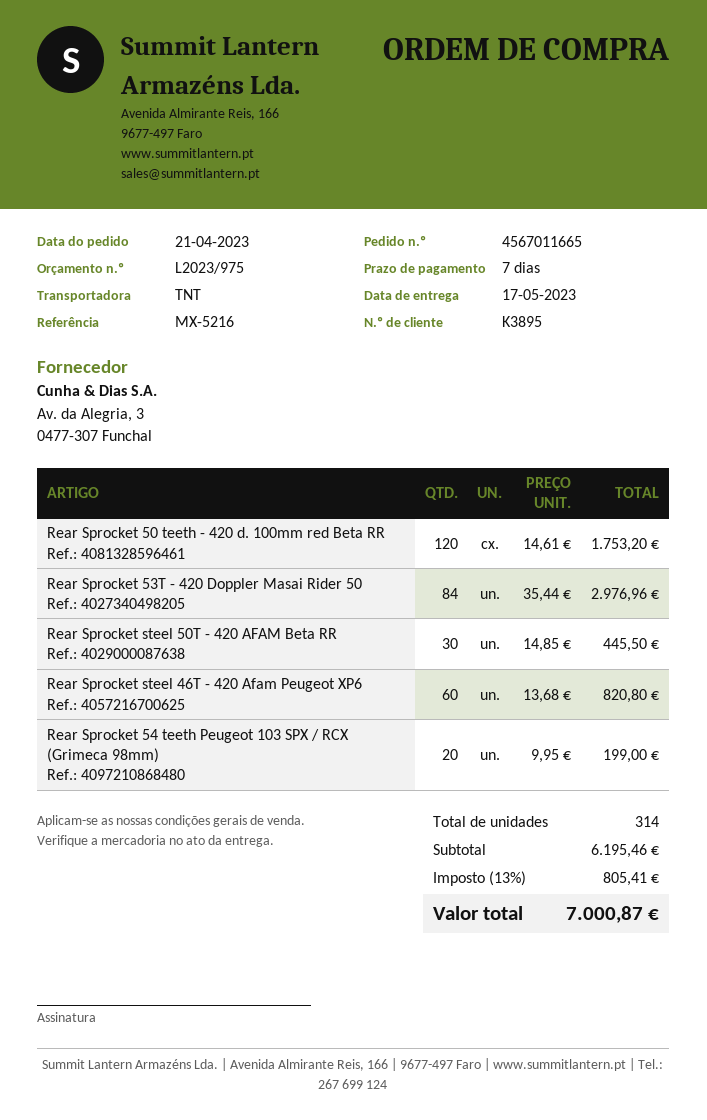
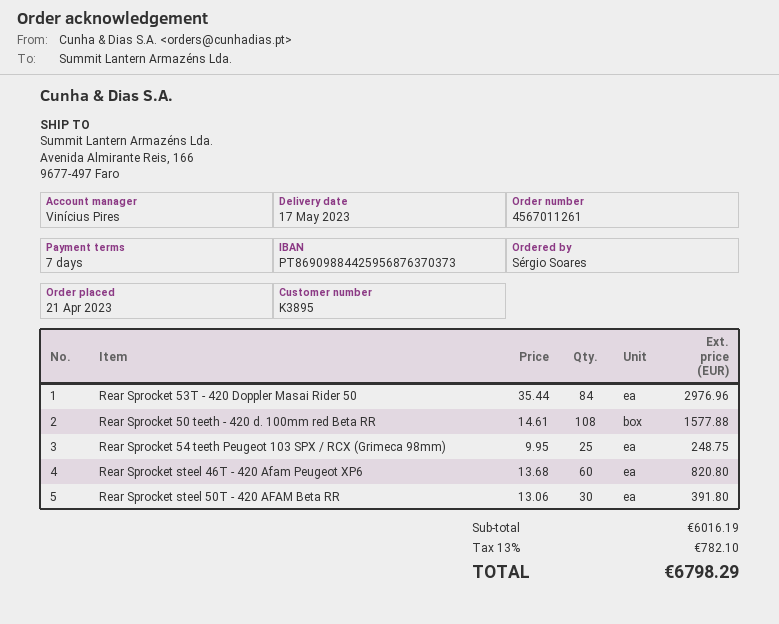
order number: 4567011665 -> 4567011261
Rear Sprocket 50 teeth - 420 d. 100mm red Beta RR: 120 x 14.61 = 1753.20 -> 108 x 14.61 = 1577.88
Rear Sprocket steel 50T - 420 AFAM Beta RR: 30 x 14.85 = 445.50 -> 30 x 13.06 = 391.80
Rear Sprocket 54 teeth Peugeot 103 SPX / RCX (Grimeca 98mm): 20 x 9.95 = 199.00 -> 25 x 9.95 = 248.75
subtotal: 6195.46 -> 6016.19
tax: 13% = 805.41 -> 13% = 782.10
total: 7000.87 -> 6798.29

